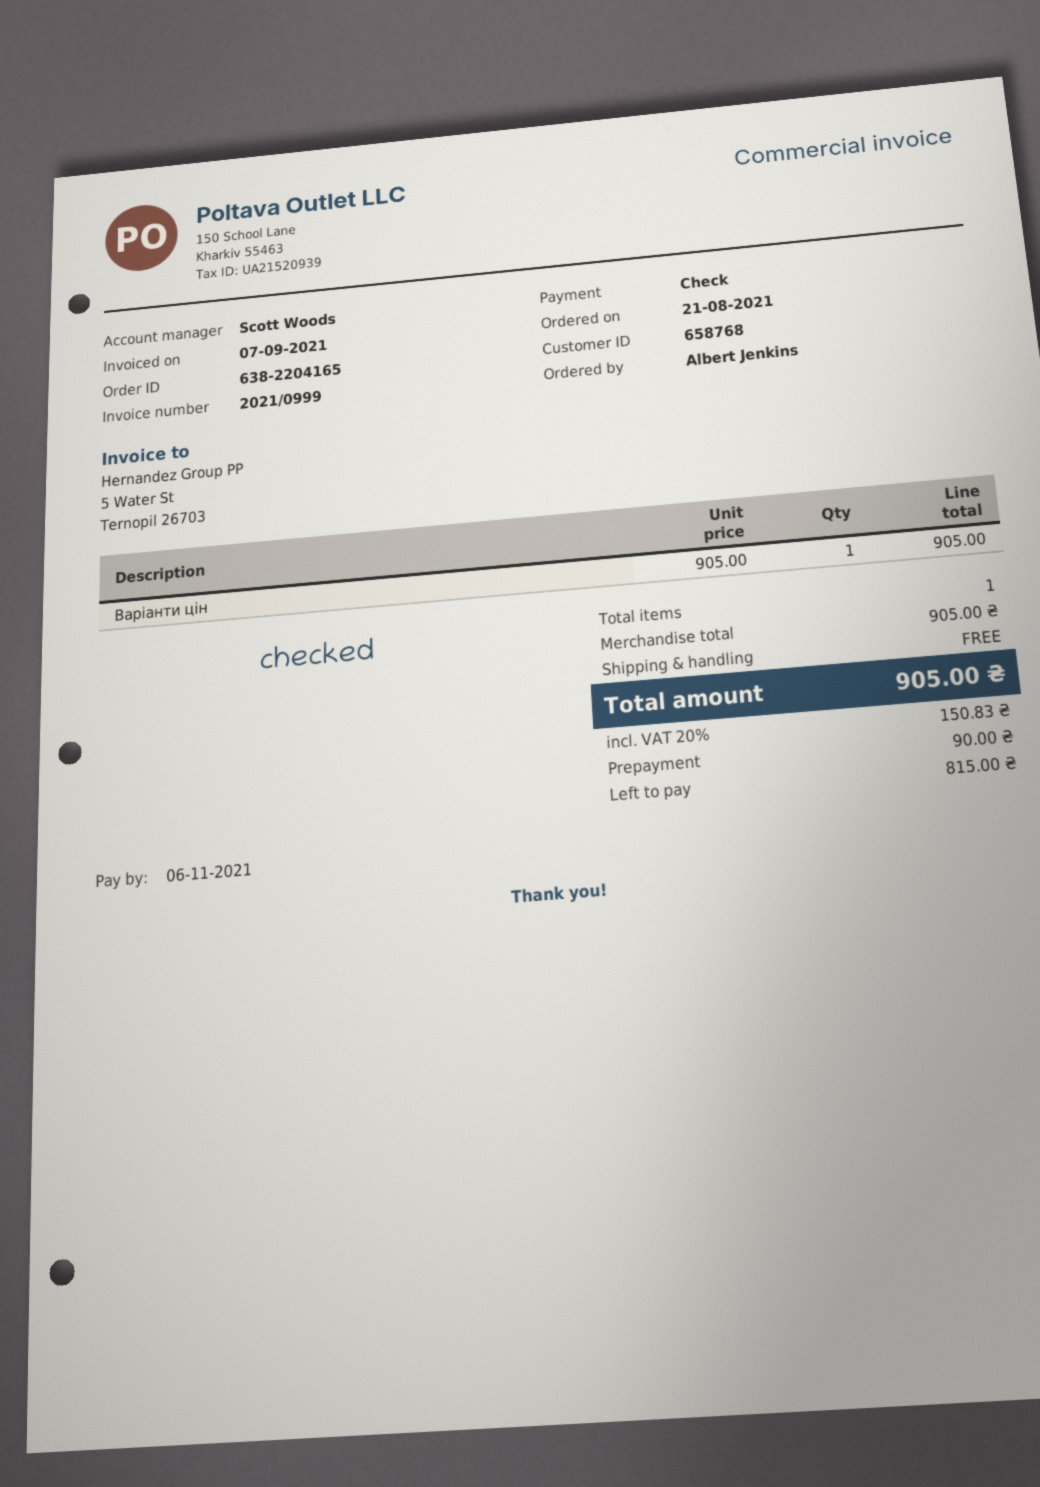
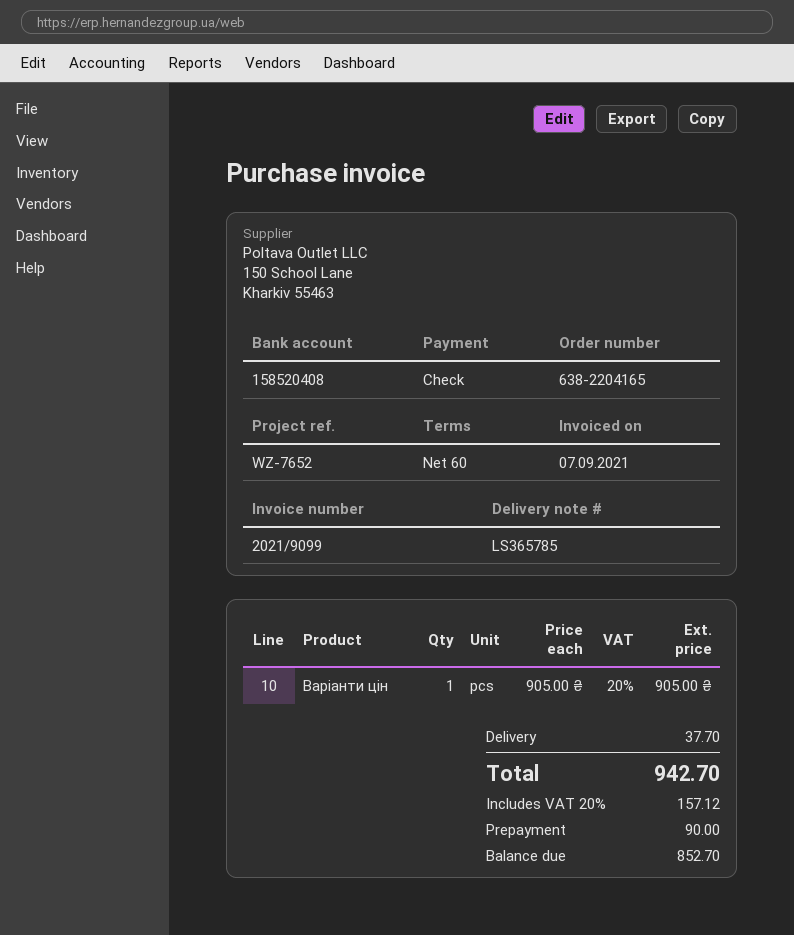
invoice number: 2021/0999 -> 2021/9099
shipping: 0.00 -> 37.70
tax: 20% = 150.83 -> 20% = 157.12
total: 905.00 -> 942.70
balance: 815.00 -> 852.70

